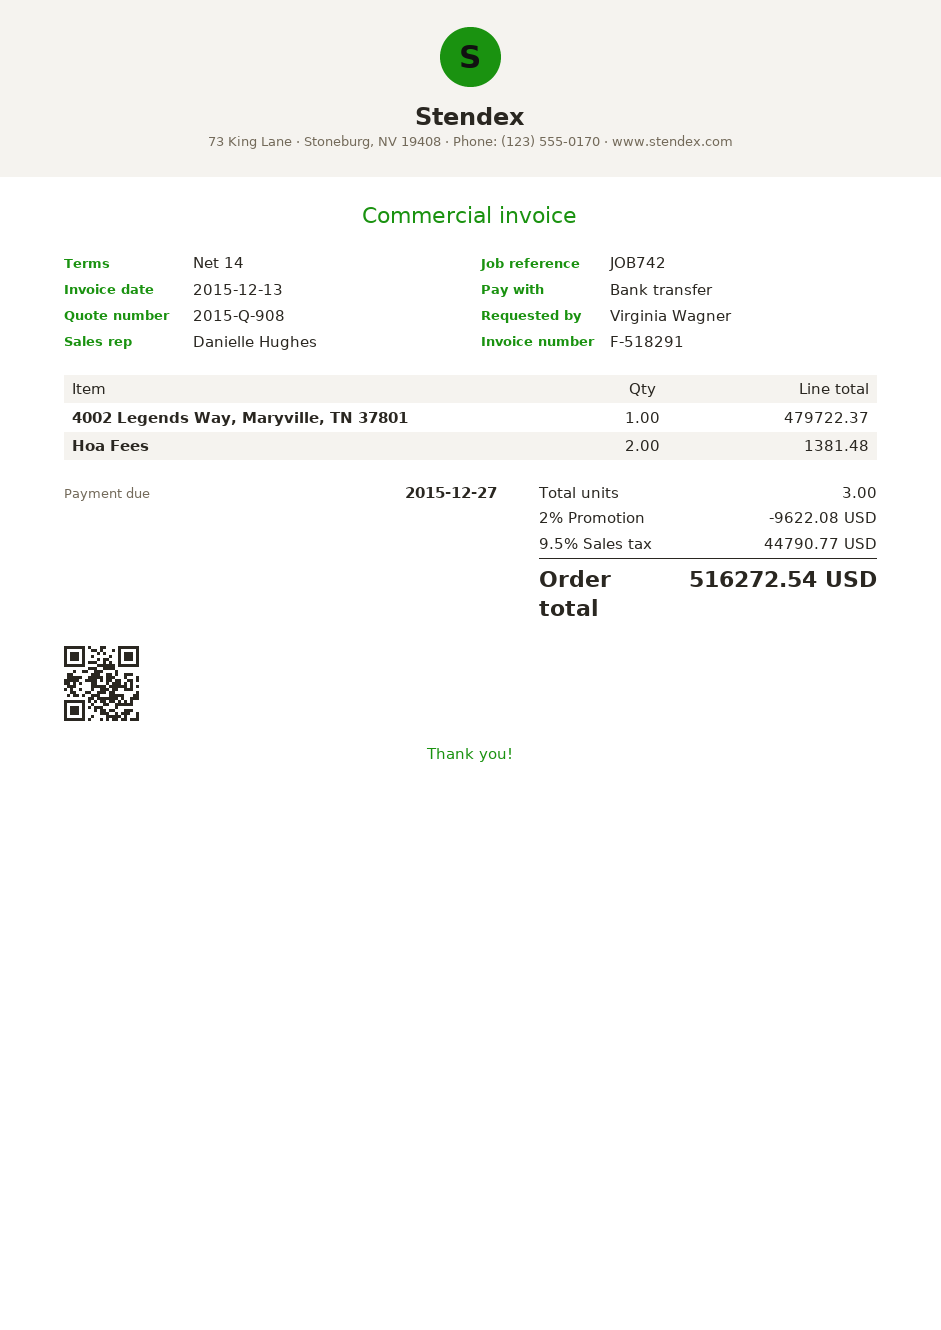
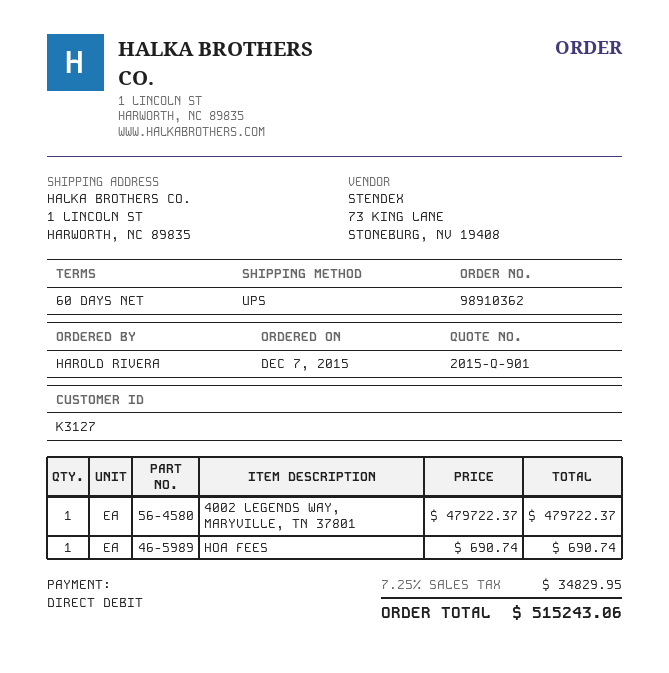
quote number: 2015-Q-908 -> 2015-Q-901
payment terms: 14 days -> 60 days
ordered by: Virginia Wagner -> HAROLD RIVERA
payment method: bank transfer -> direct debit
Hoa Fees: 2 for 1381.48 -> 1 for 690.74
discount: 2% = 9622.08 -> none
tax: 9.5% = 44790.77 -> 7.25% = 34829.95
total: 516272.54 -> 515243.06

